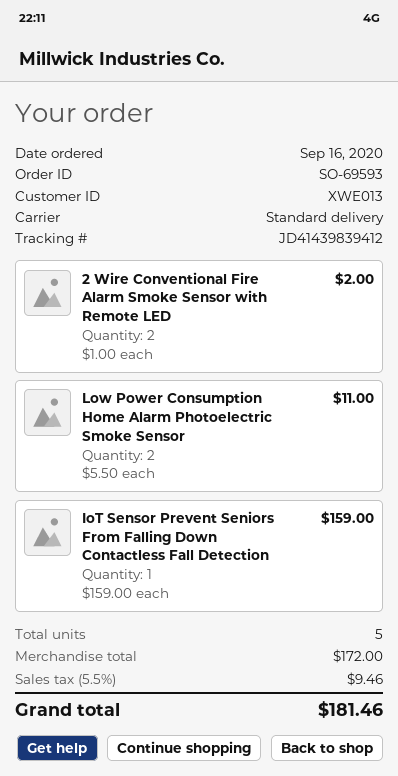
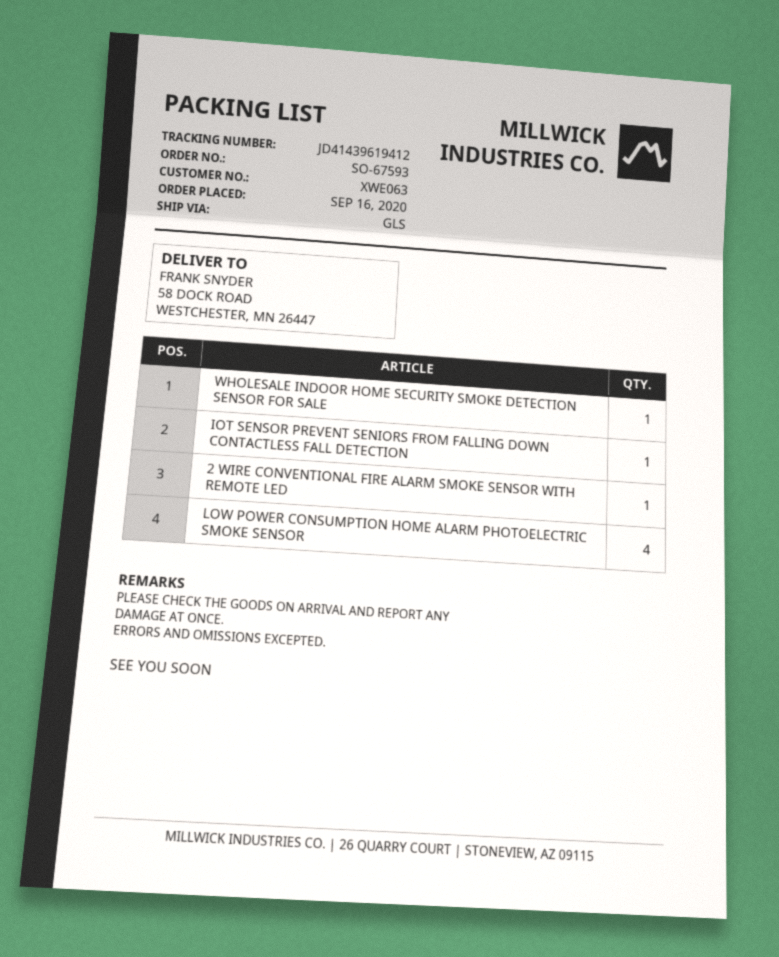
order number: SO-69593 -> SO-67593
customer number: XWE013 -> XWE063
shipping method: standard -> GLS
tracking number: JD41439839412 -> JD41439619412
2 Wire Conventional Fire Alarm Smoke Sensor with Remote LED: 2 -> 1
Low Power Consumption Home Alarm Photoelectric Smoke Sensor: 2 -> 4
WHOLESALE INDOOR HOME SECURITY SMOKE DETECTION SENSOR FOR SALE: none -> 1

